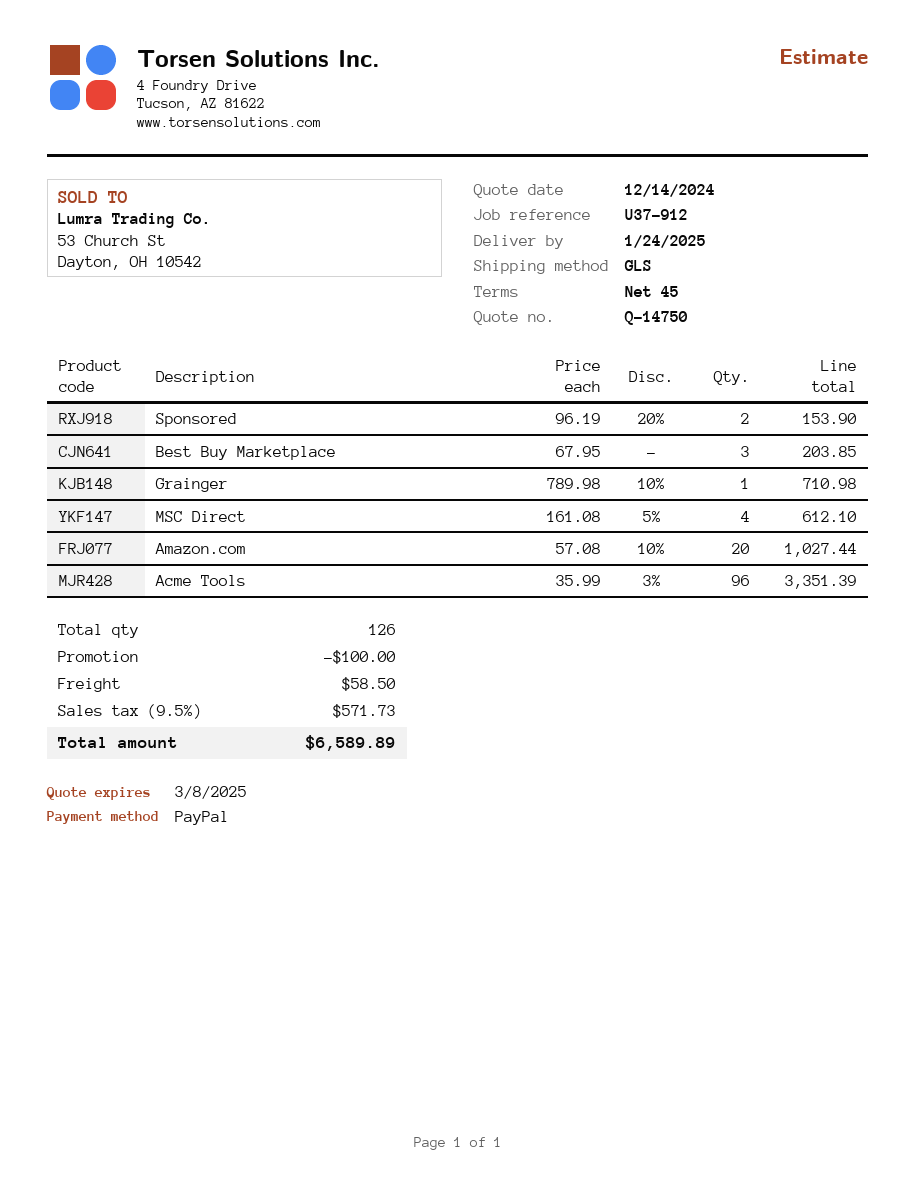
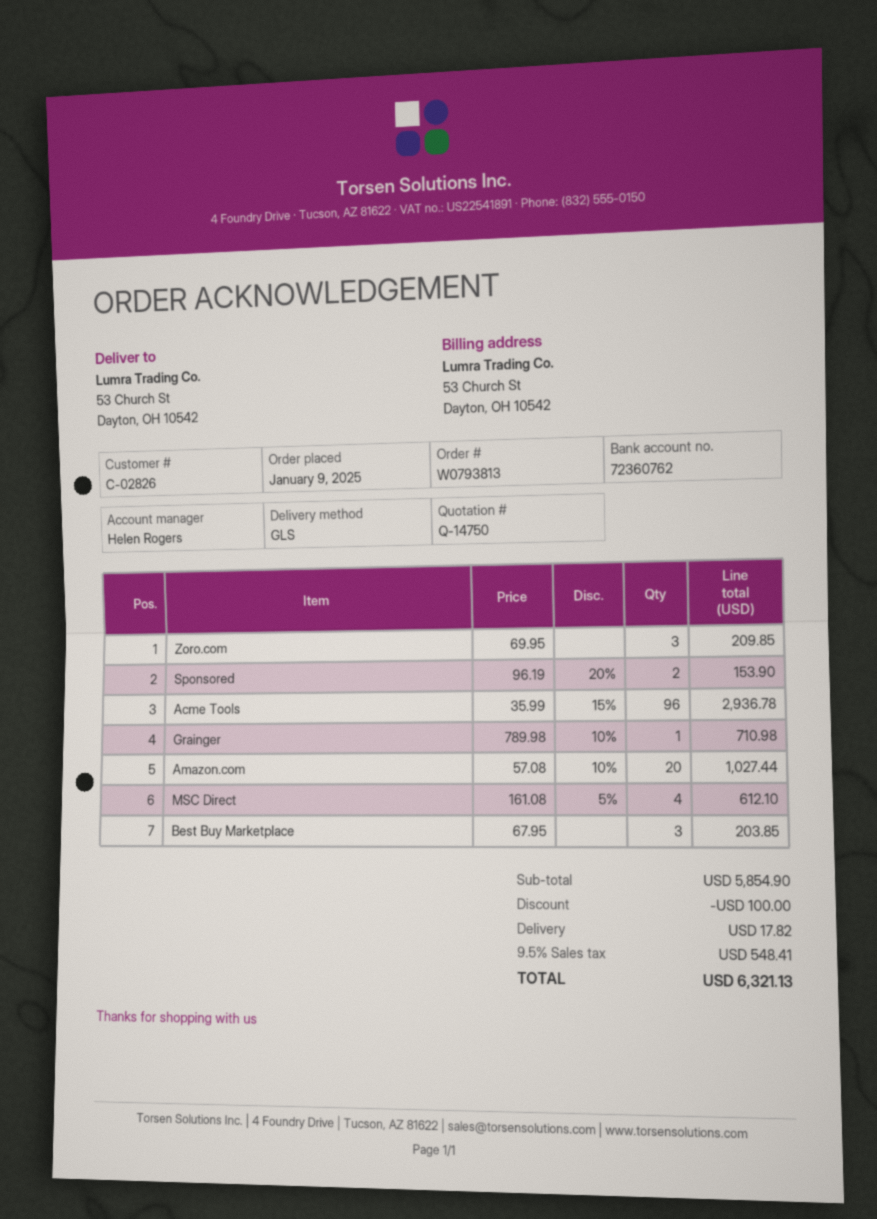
Acme Tools: 96 x 35.99 - 3% = 3351.39 -> 96 x 35.99 - 15% = 2936.78
Zoro.com: none -> 3 x 69.95 = 209.85
shipping: 58.50 -> 17.82
tax: 9.5% = 571.73 -> 9.5% = 548.41
total: 6589.89 -> 6321.13

